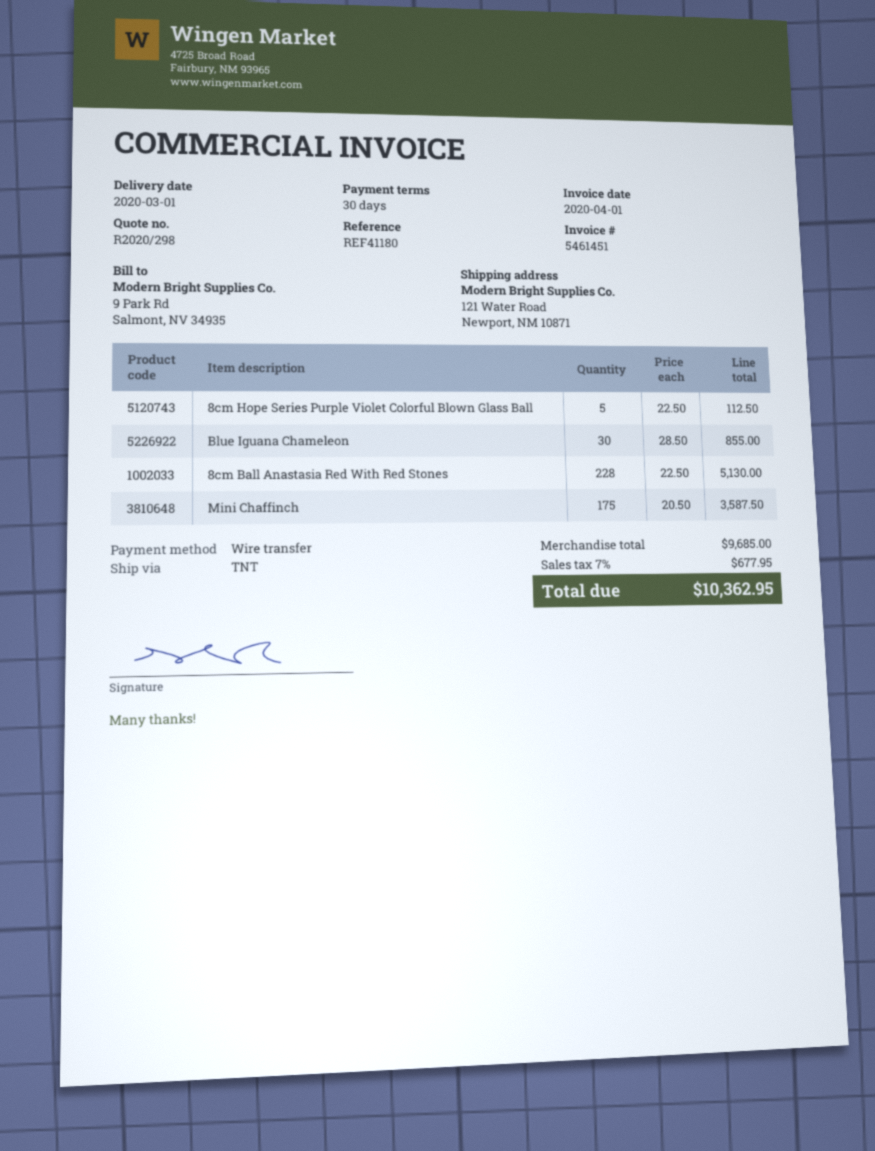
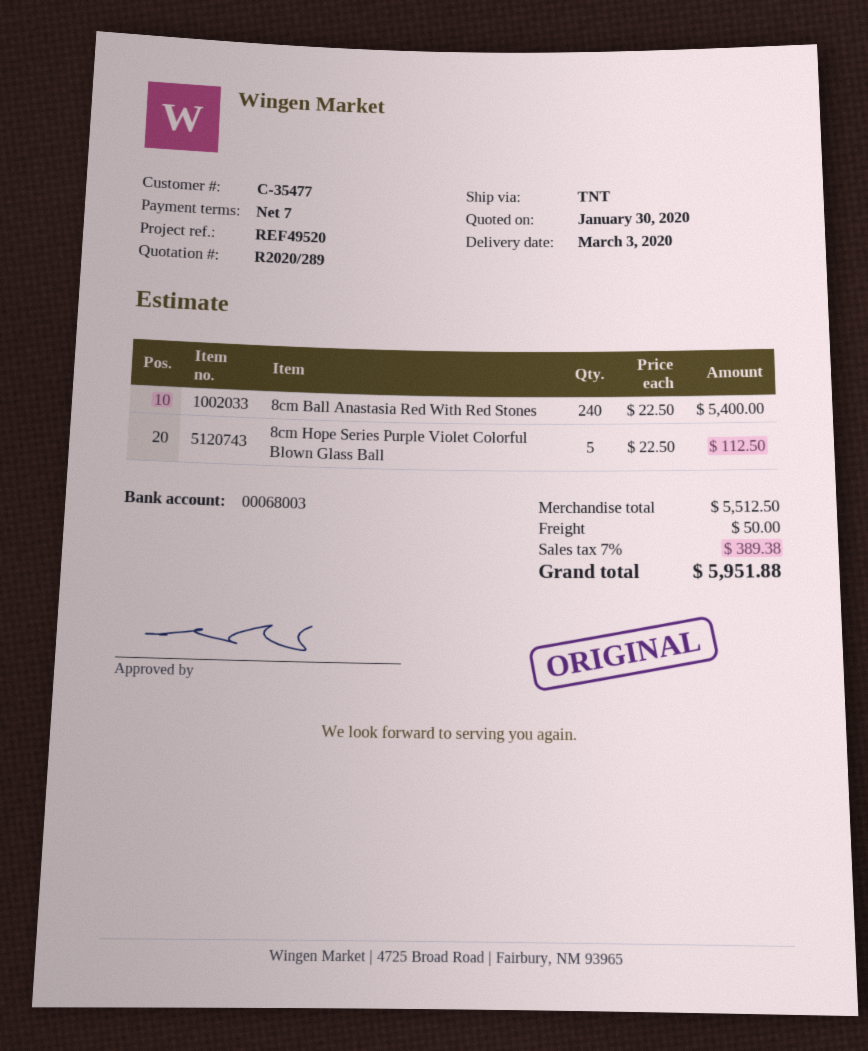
quote number: R2020/298 -> R2020/289
delivery date: 2020-03-01 -> 2020-03-03
payment terms: 30 days -> 7 days
reference: REF41180 -> REF49520
Blue Iguana Chameleon: 30 x 28.50 = 855.00 -> none
8cm Ball Anastasia Red With Red Stones: 228 x 22.50 = 5130.00 -> 240 x 22.50 = 5400.00
Mini Chaffinch: 175 x 20.50 = 3587.50 -> none
subtotal: 9685.00 -> 5512.50
shipping: none -> 50.00
tax: 7% = 677.95 -> 7% = 389.38
total: 10362.95 -> 5951.88

